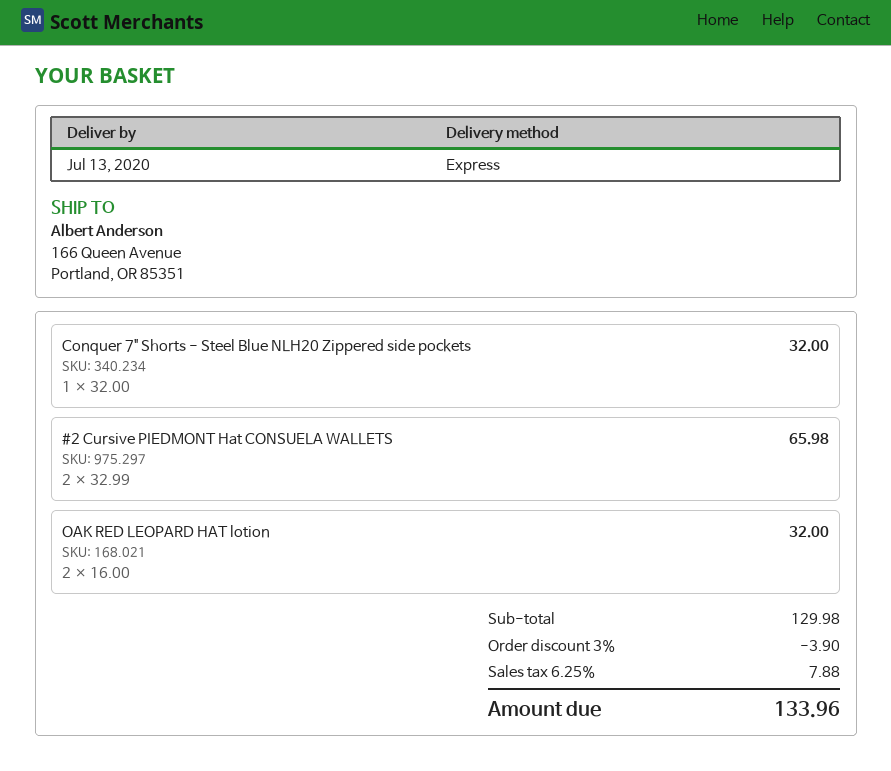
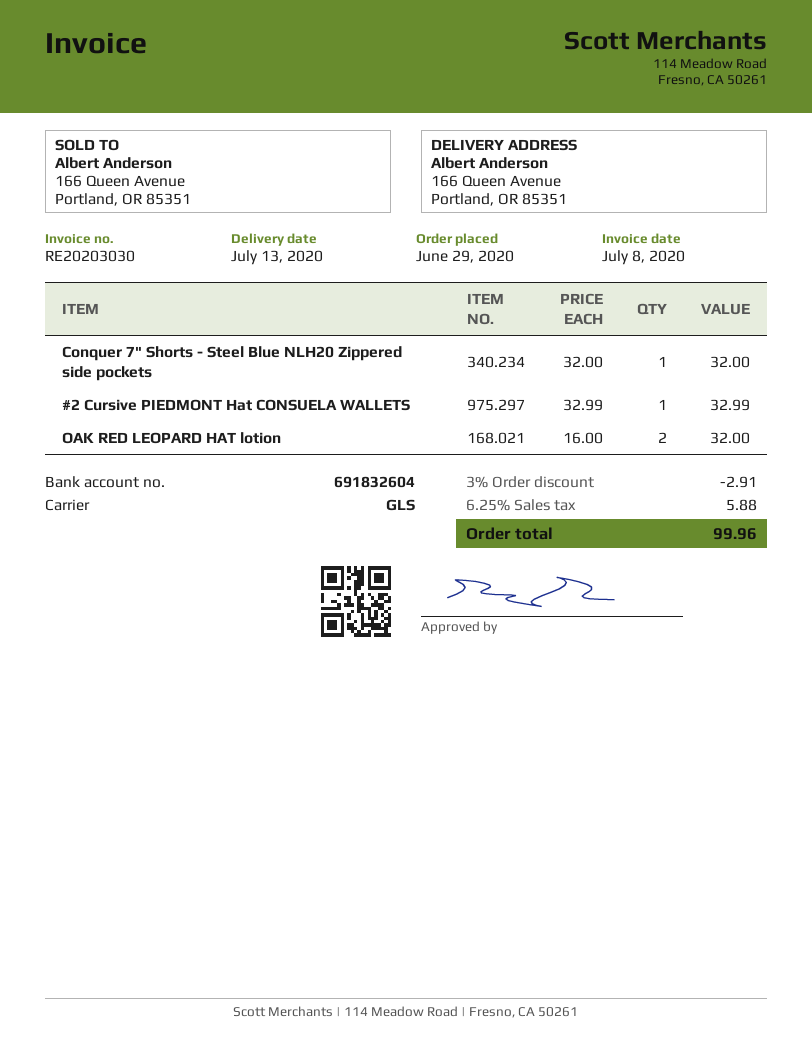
shipping method: express -> GLS
#2 Cursive PIEDMONT Hat CONSUELA WALLETS: 2 x 32.99 = 65.98 -> 1 x 32.99 = 32.99
discount: 3% = 3.90 -> 3% = 2.91
tax: 6.25% = 7.88 -> 6.25% = 5.88
total: 133.96 -> 99.96

